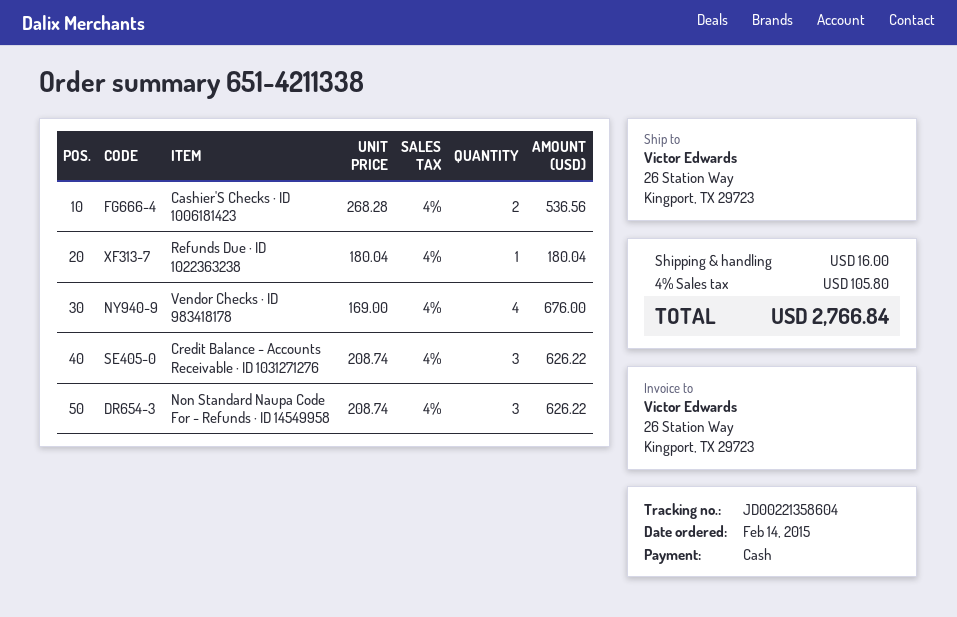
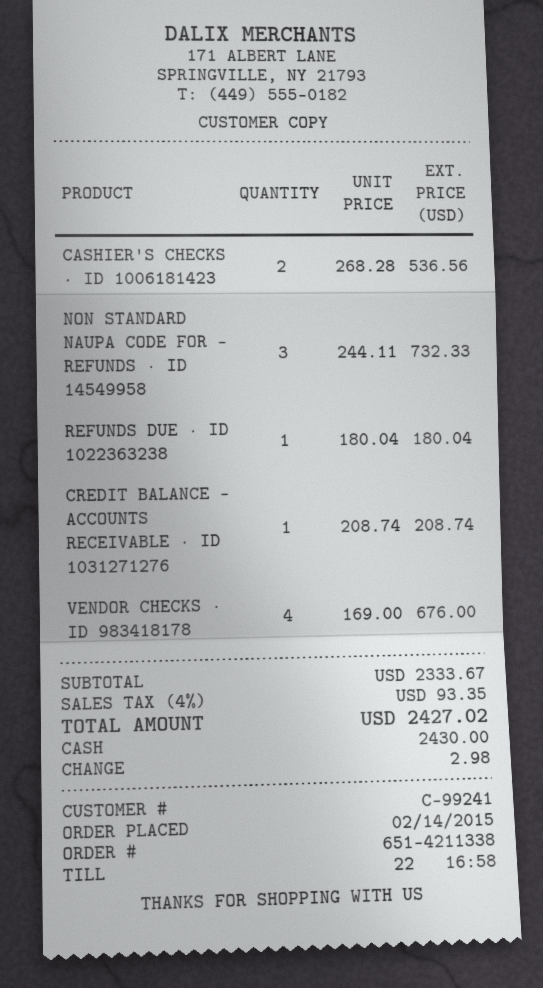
Credit Balance - Accounts Receivable · ID 1031271276: 3 x 208.74 = 626.22 -> 1 x 208.74 = 208.74
Non Standard Naupa Code For - Refunds · ID 14549958: 3 x 208.74 = 626.22 -> 3 x 244.11 = 732.33
shipping: 16.00 -> none
tax: 4% = 105.80 -> 4% = 93.35
total: 2766.84 -> 2427.02

